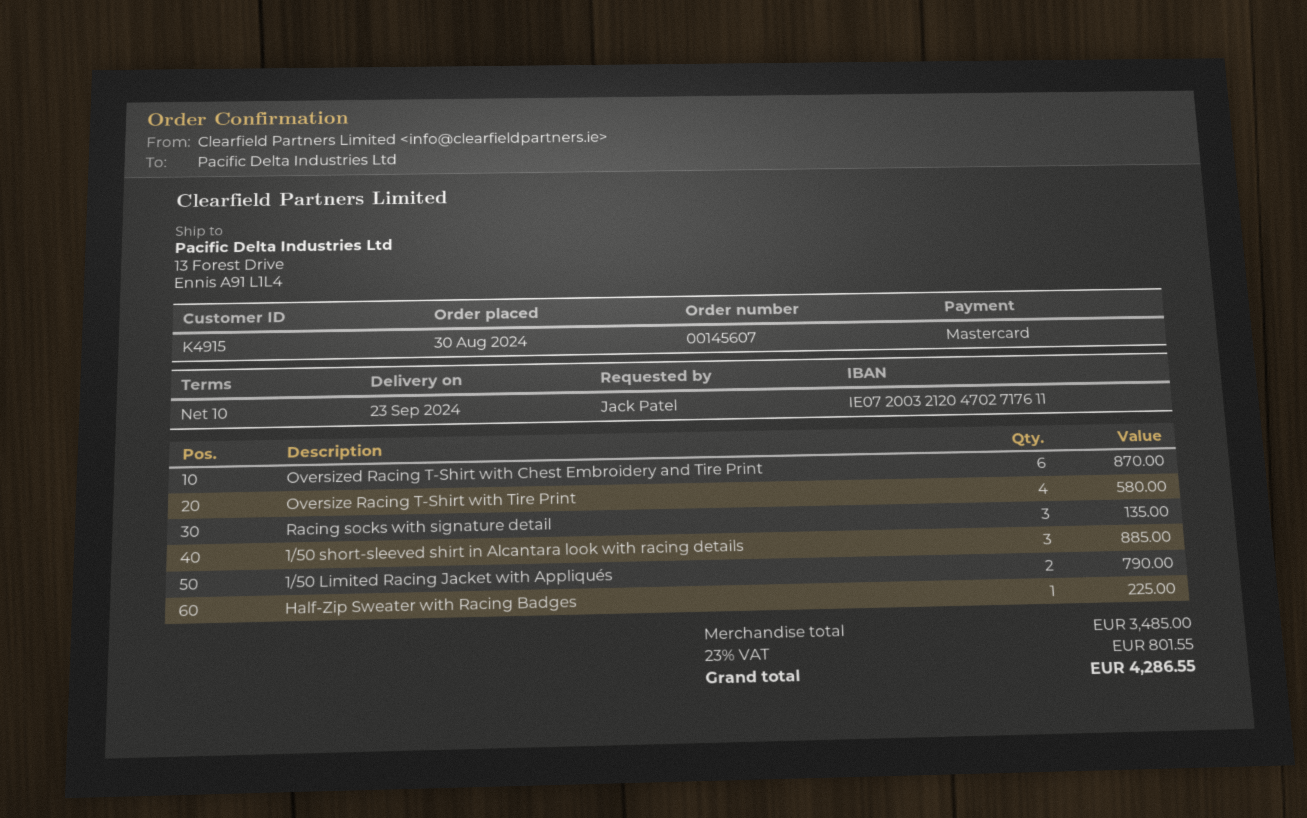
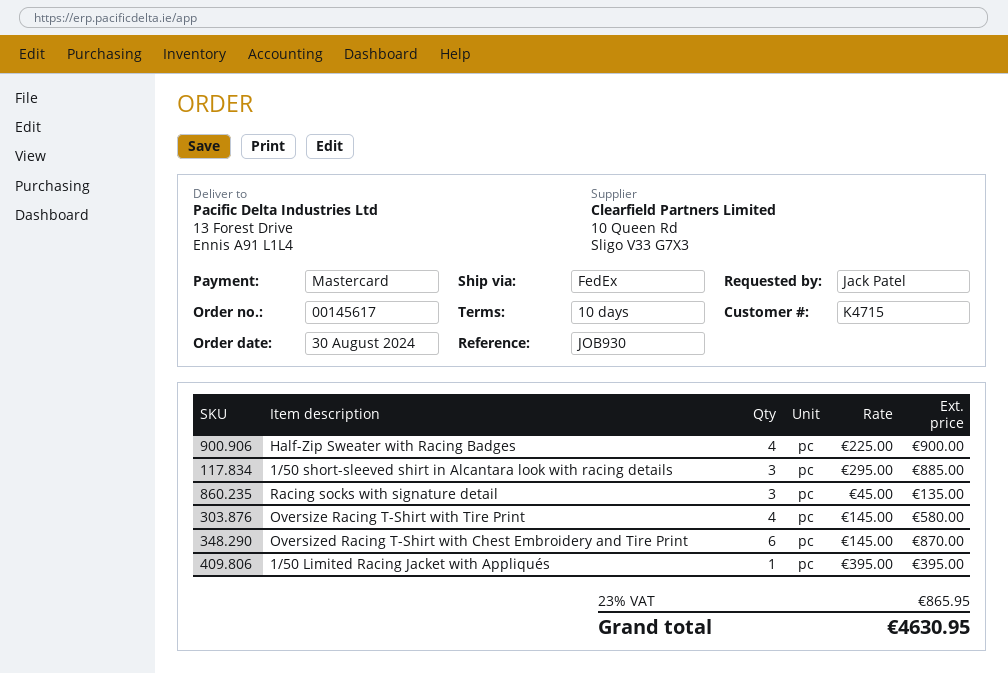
order number: 00145607 -> 00145617
customer number: K4915 -> K4715
1/50 Limited Racing Jacket with Appliqués: 2 for 790.00 -> 1 for 395.00
Half-Zip Sweater with Racing Badges: 1 for 225.00 -> 4 for 900.00
tax: 23% = 801.55 -> 23% = 865.95
total: 4286.55 -> 4630.95

